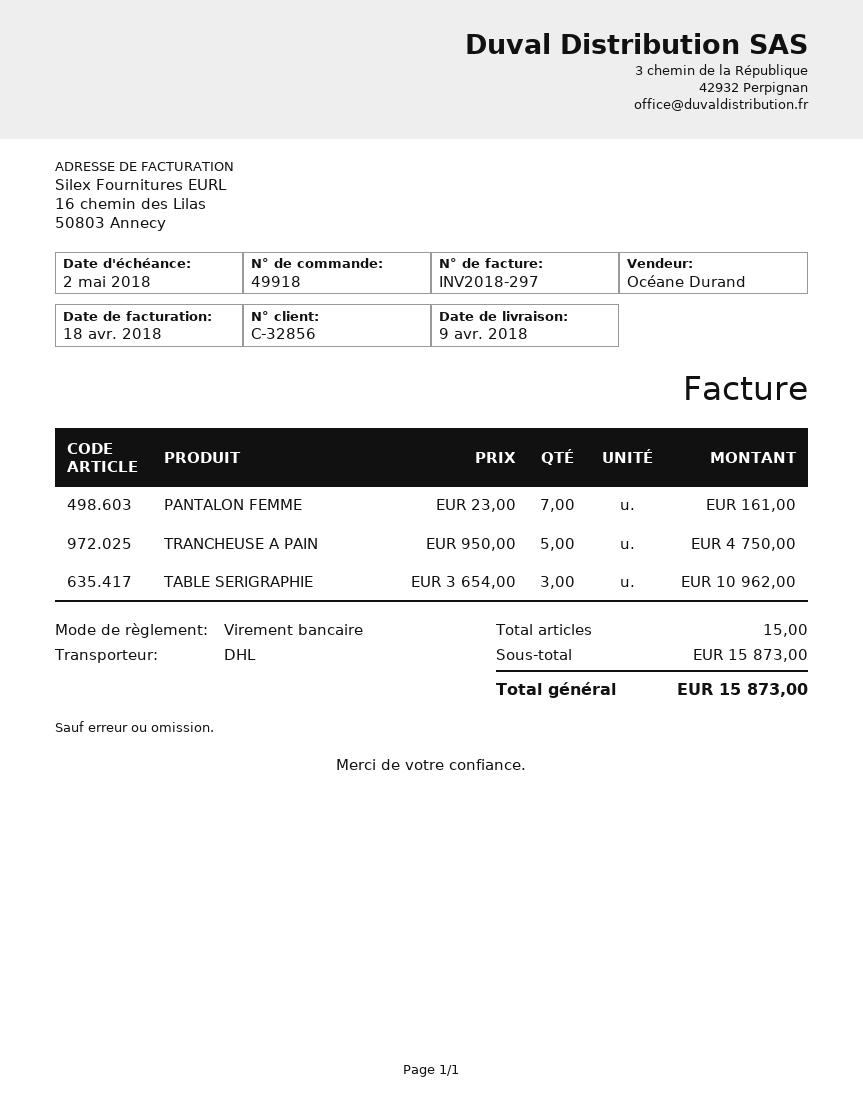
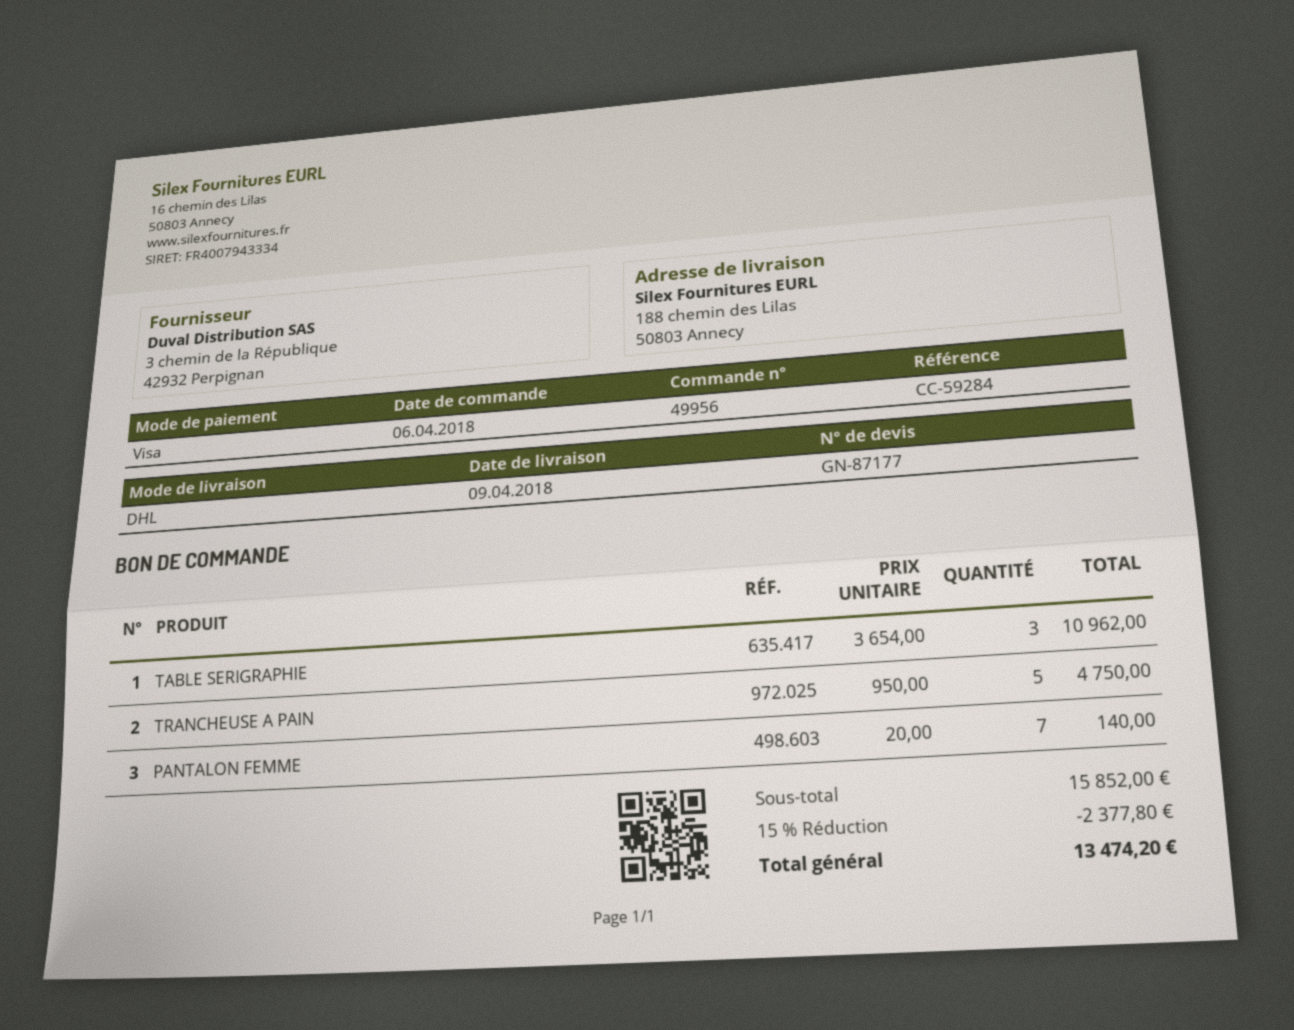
order number: 49918 -> 49956
payment method: bank transfer -> Visa
PANTALON FEMME: 7 x 23.00 = 161.00 -> 7 x 20.00 = 140.00
subtotal: 15873.00 -> 15852.00
discount: none -> 15% = 2377.80
total: 15873.00 -> 13474.20

